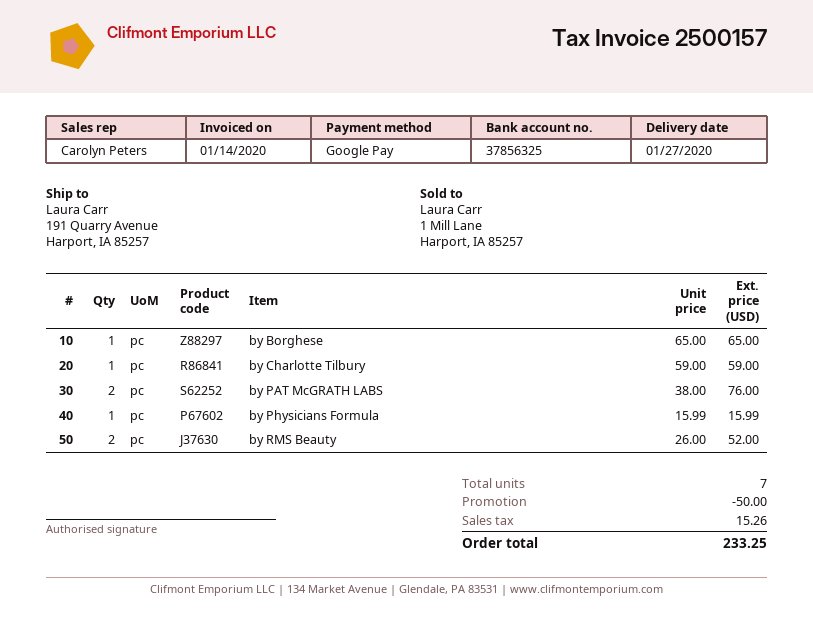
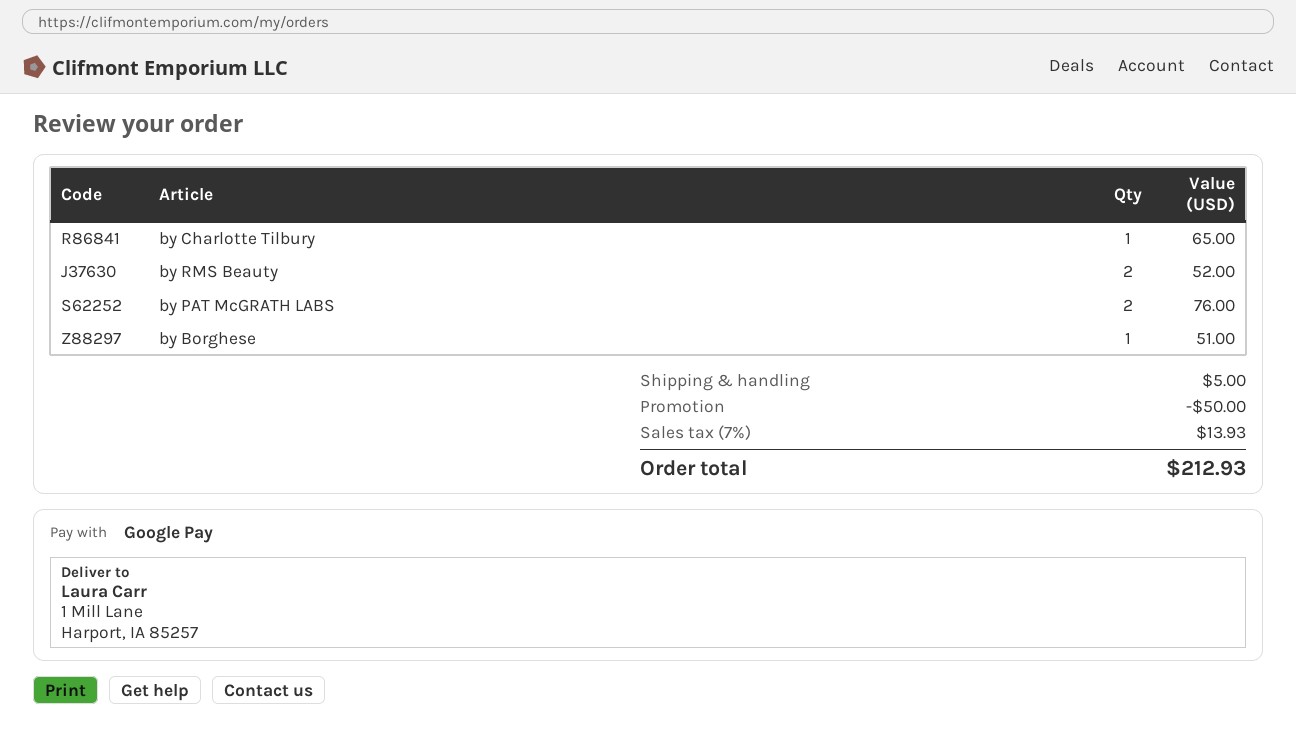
ship to: 191 Quarry Avenue, Harport, IA 85257 -> 1 Mill Lane, Harport, IA 85257
by Borghese: 1 for 65.00 -> 1 for 51.00
by Charlotte Tilbury: 1 for 59.00 -> 1 for 65.00
by Physicians Formula: 1 for 15.99 -> none
shipping: none -> 5.00
tax: 15.26 -> 13.93
total: 233.25 -> 212.93

